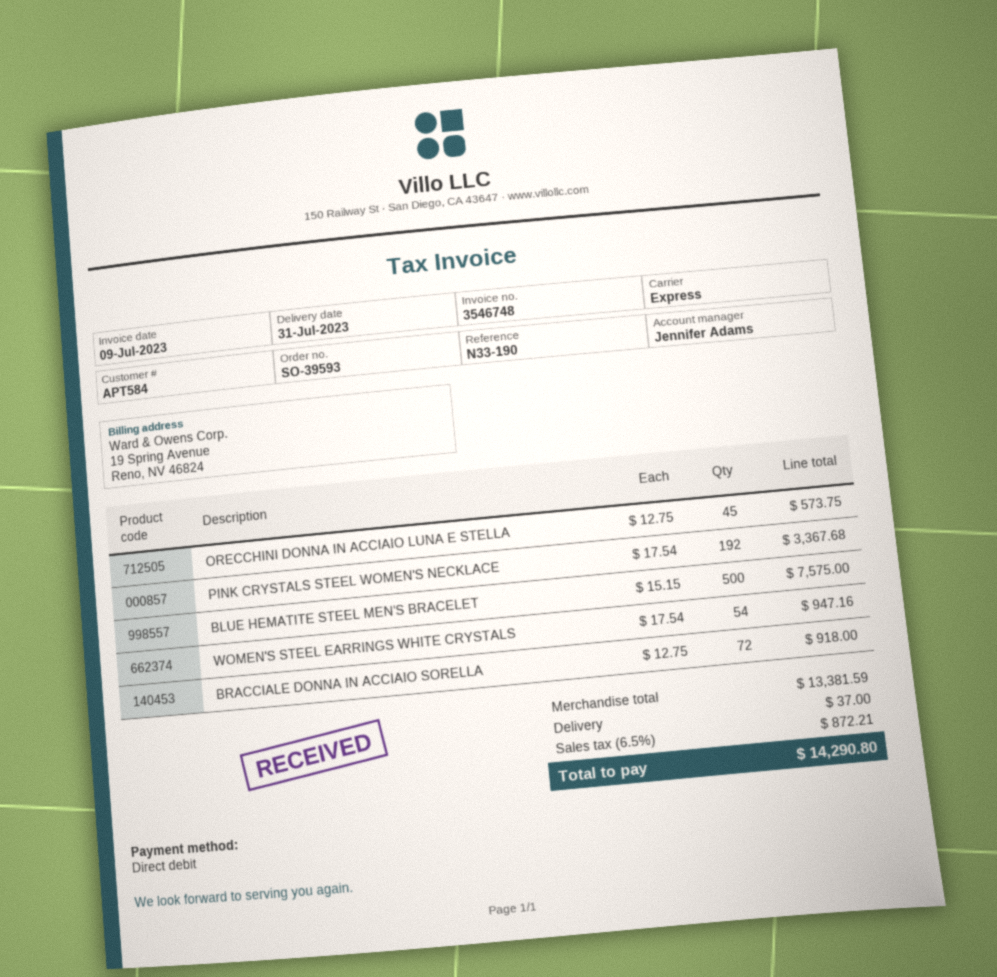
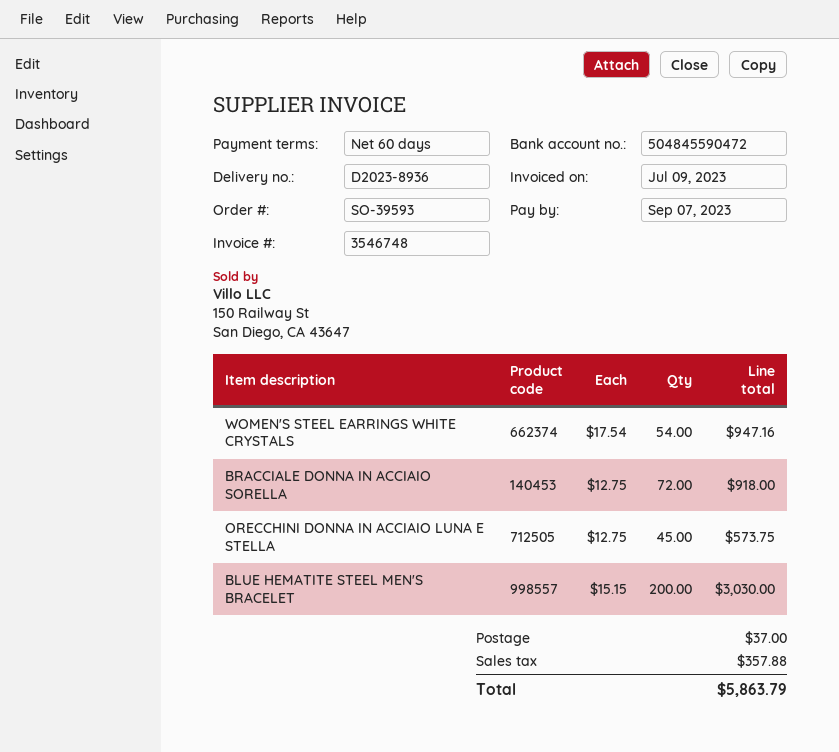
PINK CRYSTALS STEEL WOMEN'S NECKLACE: 192 x 17.54 = 3367.68 -> none
BLUE HEMATITE STEEL MEN'S BRACELET: 500 x 15.15 = 7575.00 -> 200 x 15.15 = 3030.00
tax: 872.21 -> 357.88
total: 14290.80 -> 5863.79

